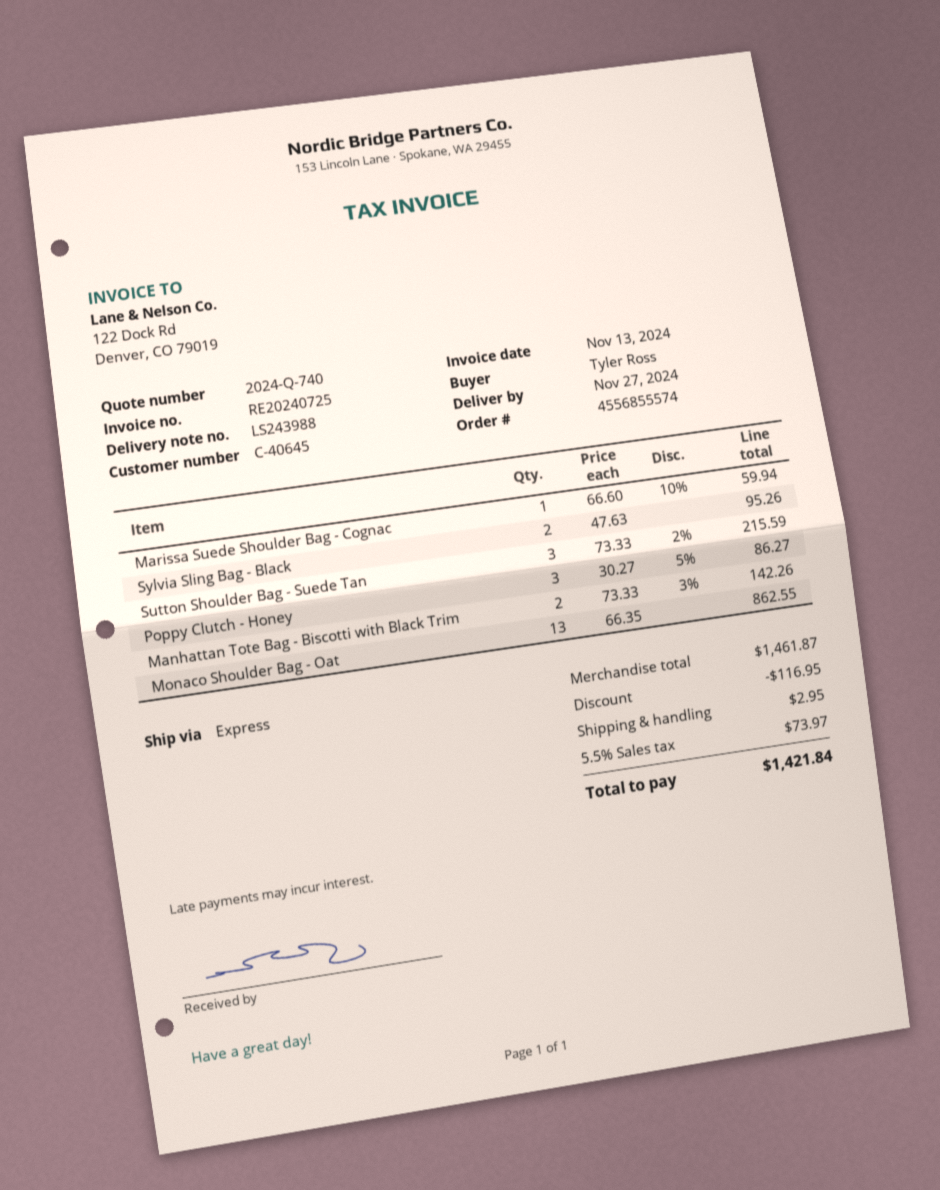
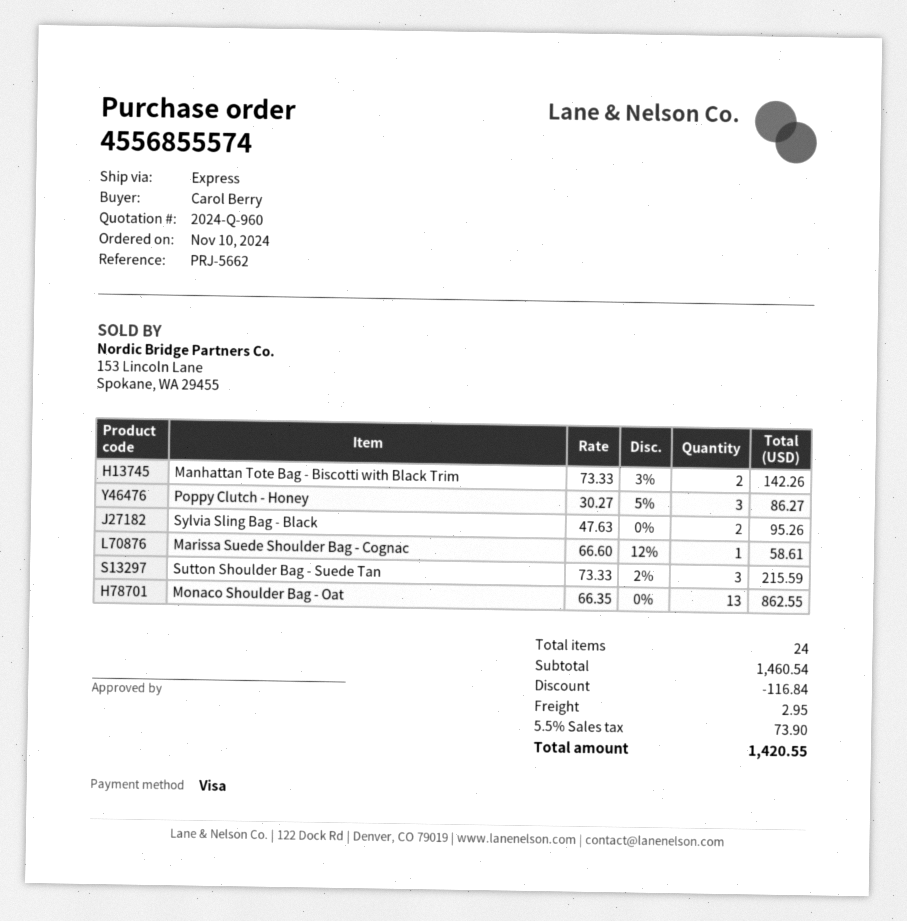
quote number: 2024-Q-740 -> 2024-Q-960
ordered by: Tyler Ross -> Carol Berry
Marissa Suede Shoulder Bag - Cognac: 1 x 66.60 - 10% = 59.94 -> 1 x 66.60 - 12% = 58.61
subtotal: 1461.87 -> 1460.54
discount: 116.95 -> 116.84
tax: 5.5% = 73.97 -> 5.5% = 73.90
total: 1421.84 -> 1420.55

